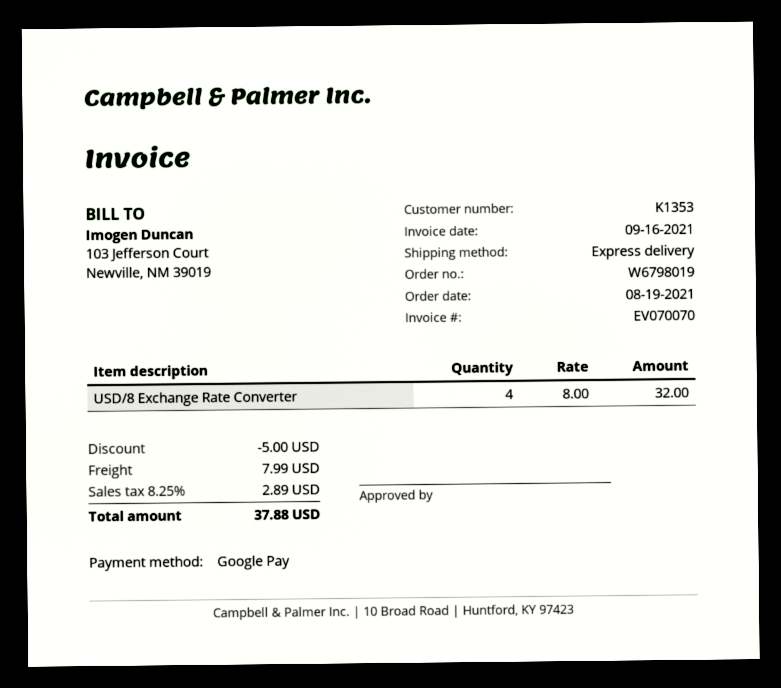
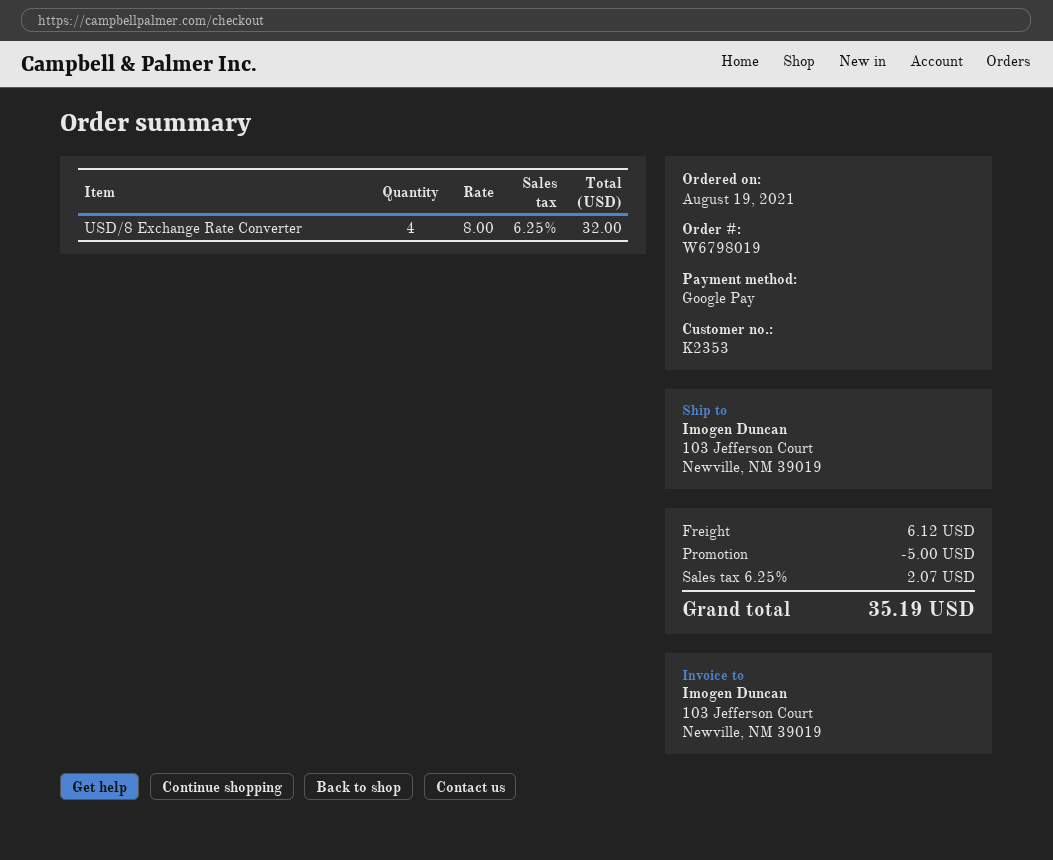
customer number: K1353 -> K2353
shipping: 7.99 -> 6.12
tax: 8.25% = 2.89 -> 6.25% = 2.07
total: 37.88 -> 35.19

